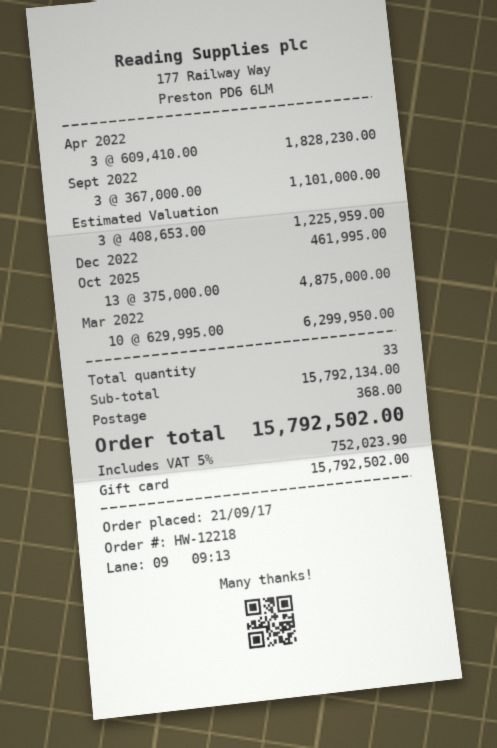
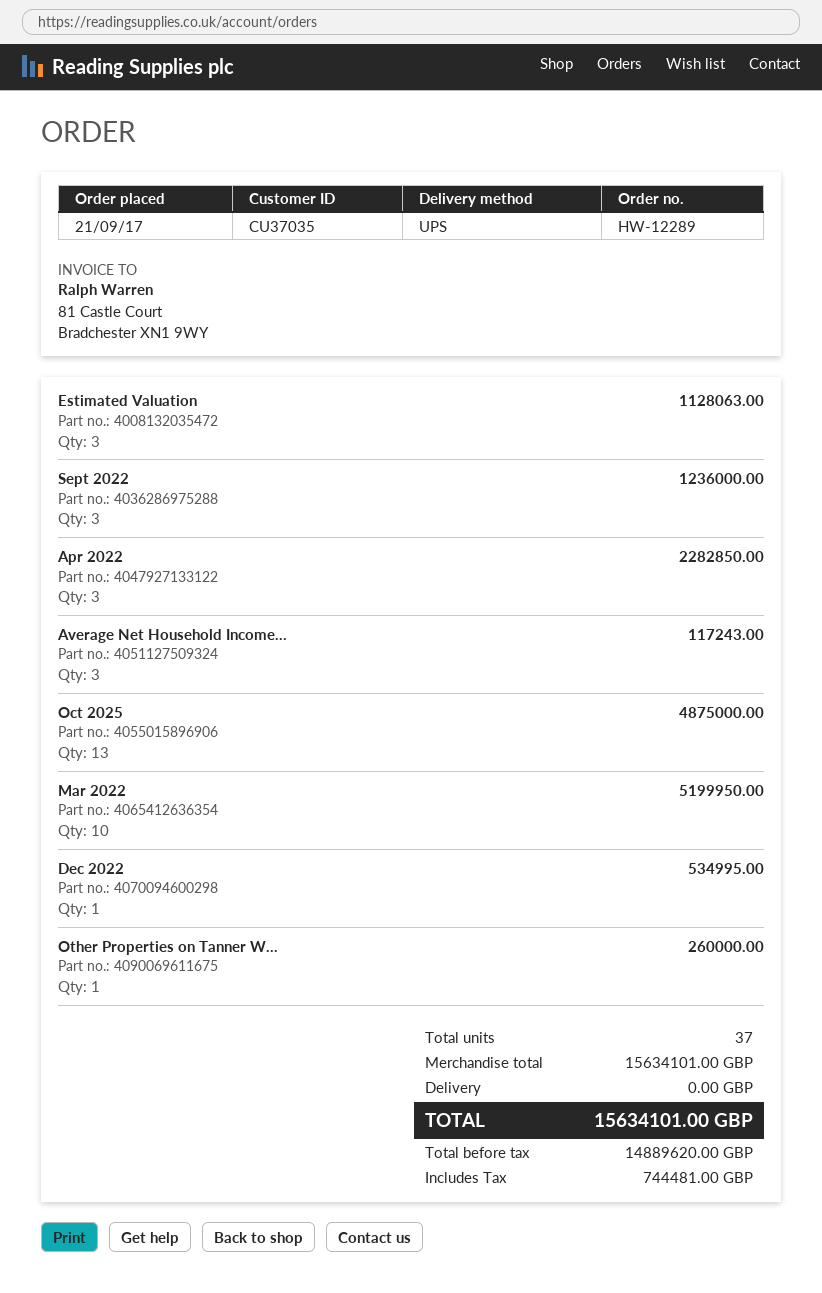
order number: HW-12218 -> HW-12289
Apr 2022: 3 for 1828230.00 -> 3 for 2282850.00
Sept 2022: 3 for 1101000.00 -> 3 for 1236000.00
Estimated Valuation: 3 for 1225959.00 -> 3 for 1128063.00
Dec 2022: 1 for 461995.00 -> 1 for 534995.00
Mar 2022: 10 for 6299950.00 -> 10 for 5199950.00
Average Net Household Income...: none -> 3 for 117243.00
Other Properties on Tanner W...: none -> 1 for 260000.00
total quantity: 33 -> 37
subtotal: 15792134.00 -> 15634101.00
shipping: 368.00 -> 0.00
tax: 752023.90 -> 744481.00
total: 15792502.00 -> 15634101.00

